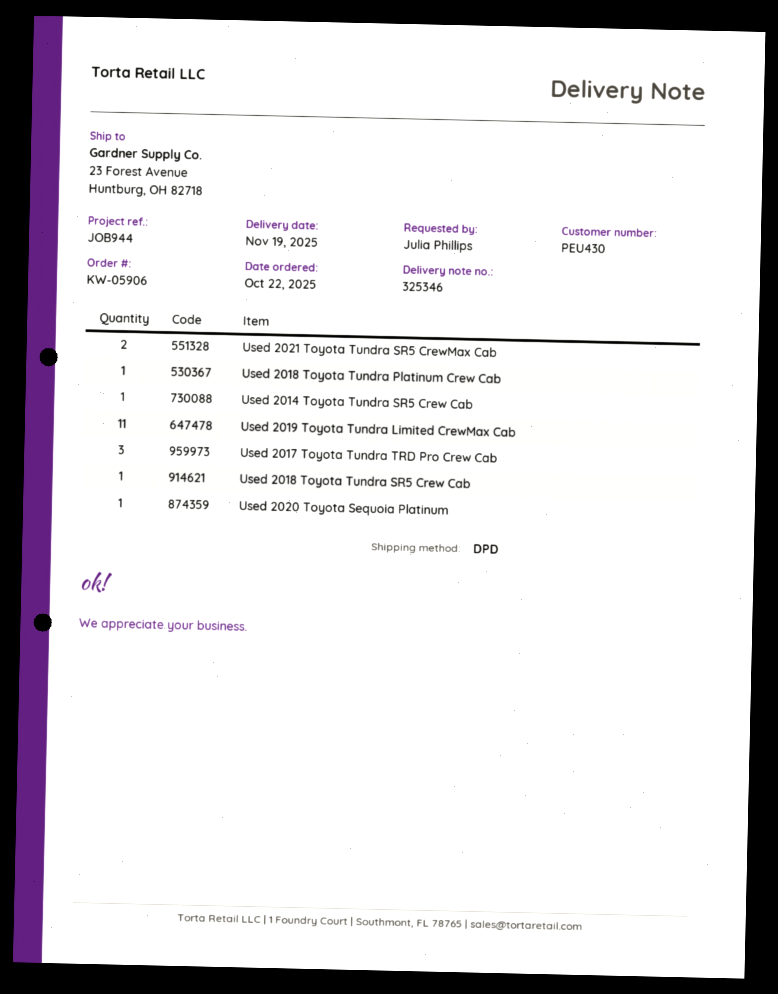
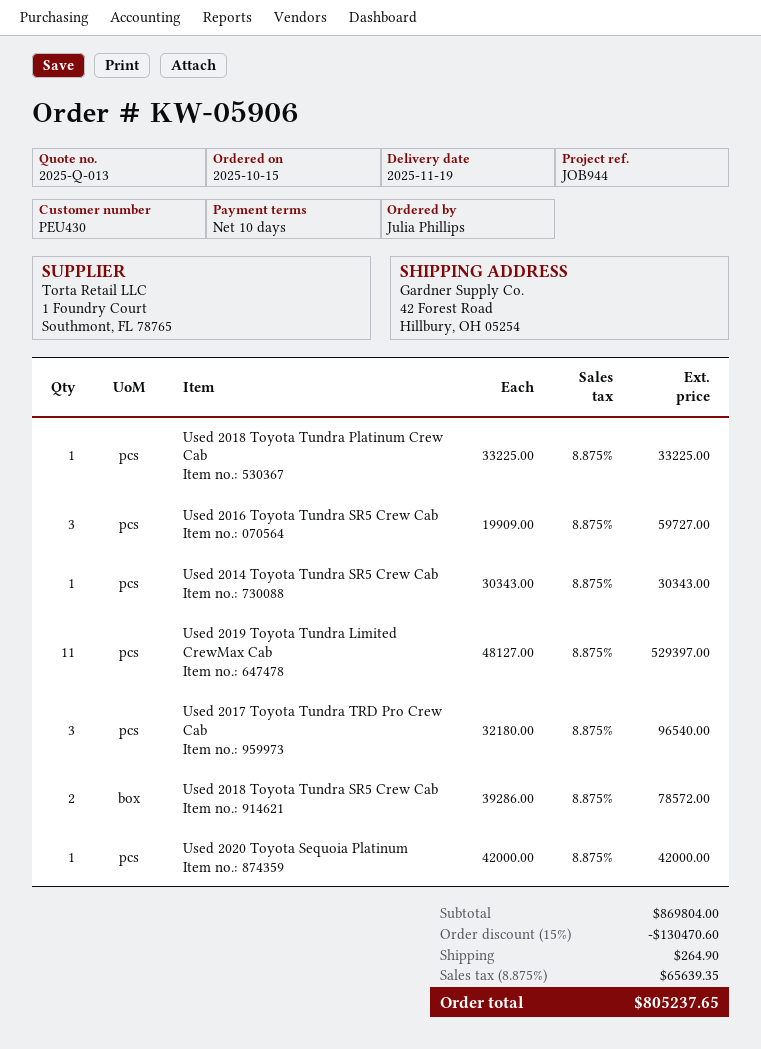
order date: 2025-10-22 -> 2025-10-15
ship to: 23 Forest Avenue, Huntburg, OH 82718 -> 42 Forest Road, Hillbury, OH 05254
Used 2021 Toyota Tundra SR5 CrewMax Cab: 2 -> none
Used 2018 Toyota Tundra SR5 Crew Cab: 1 -> 2
Used 2016 Toyota Tundra SR5 Crew Cab: none -> 3

